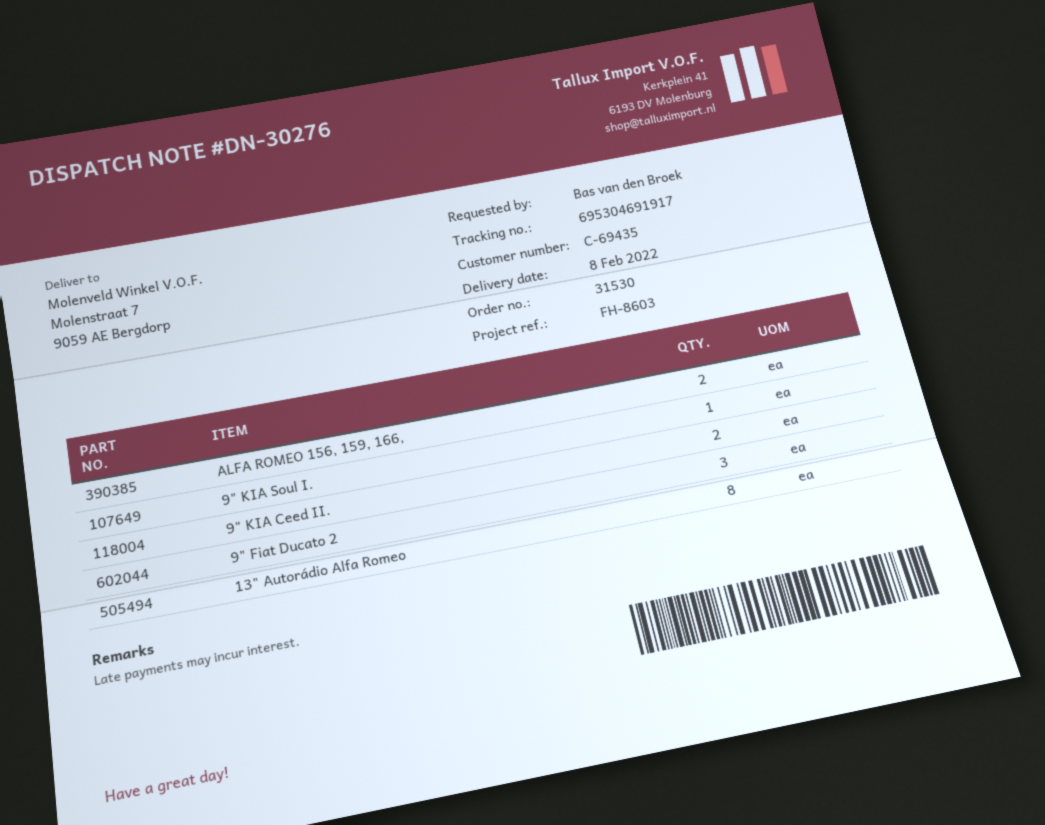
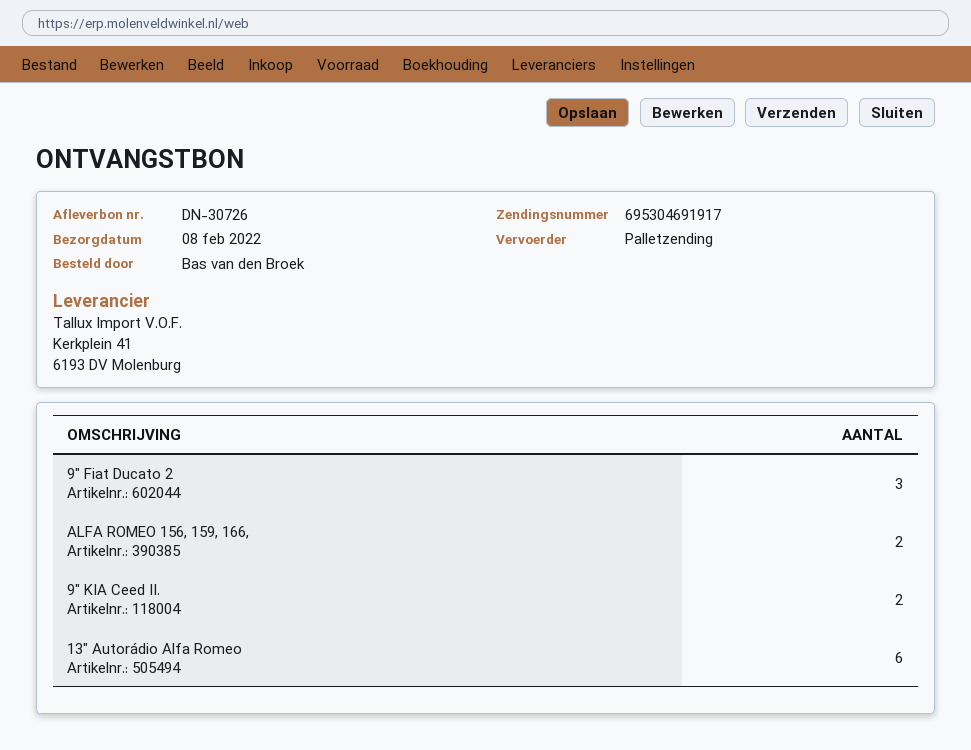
delivery note number: DN-30276 -> DN-30726
9" KIA Soul I.: 1 -> none
13" Autorádio Alfa Romeo: 8 -> 6

